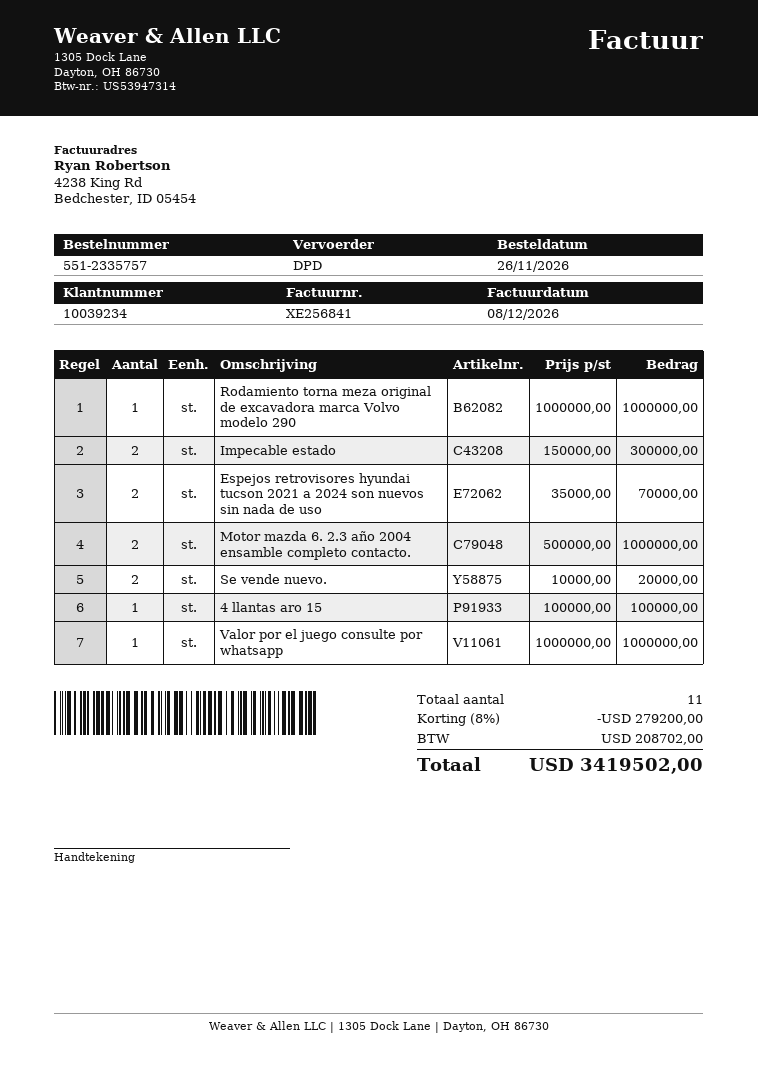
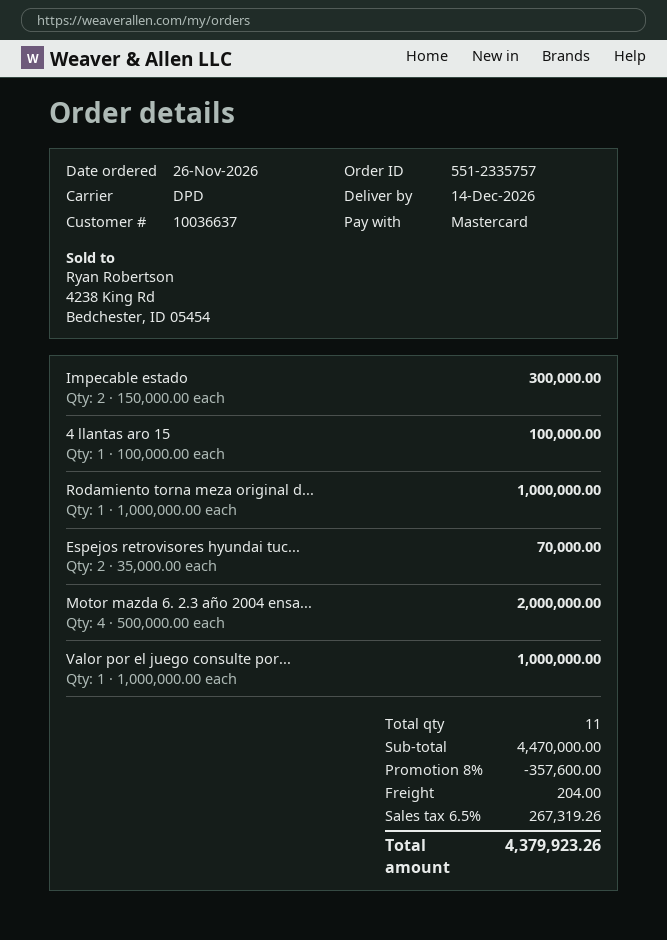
customer number: 10039234 -> 10036637
Motor mazda 6. 2.3 año 2004 ensamble completo contacto.: 2 x 500000.00 = 1000000.00 -> 4 x 500000.00 = 2000000.00
Se vende nuevo.: 2 x 10000.00 = 20000.00 -> none
discount: 8% = 279200.00 -> 8% = 357600.00
shipping: none -> 204.00
tax: 208702.00 -> 267319.26
total: 3419502.00 -> 4379923.26

